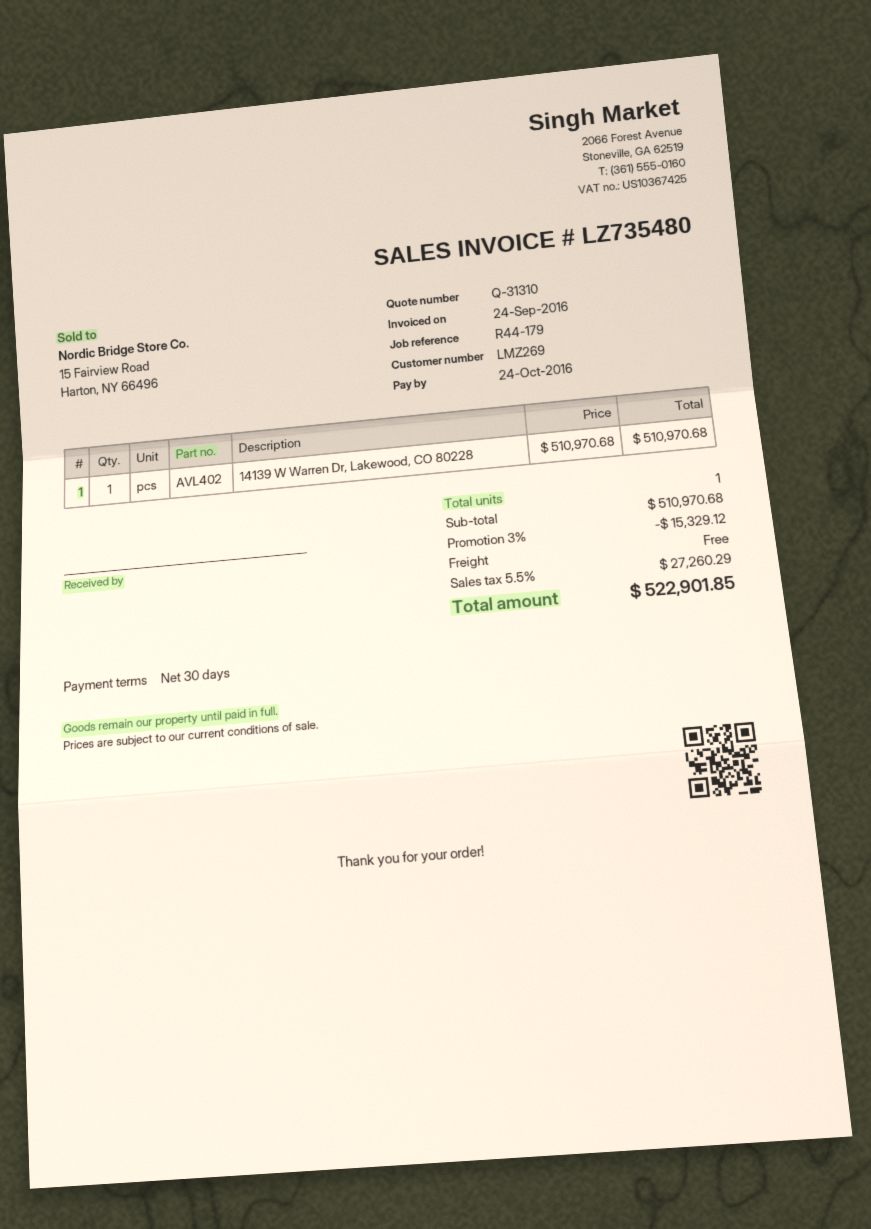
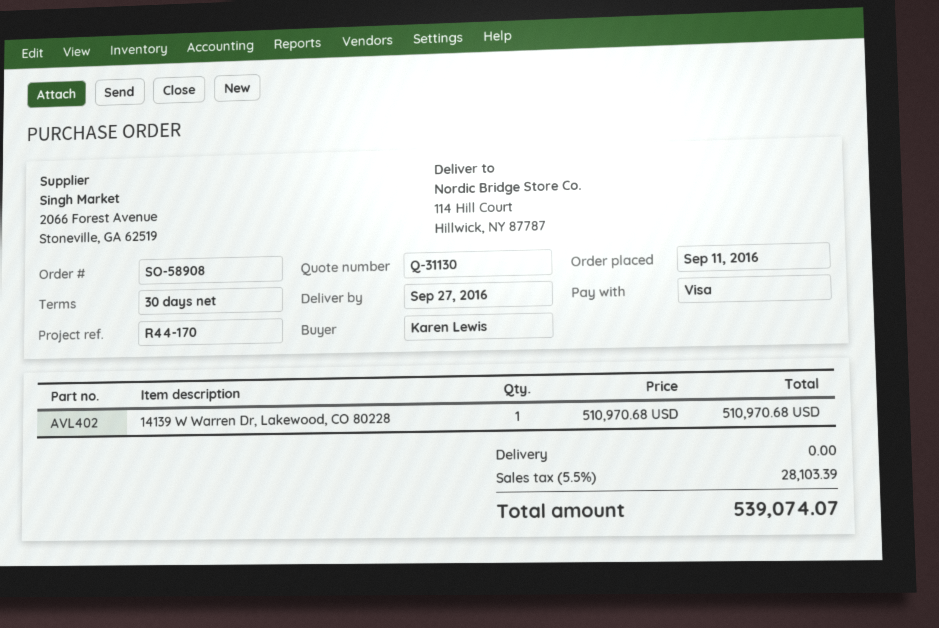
quote number: Q-31310 -> Q-31130
reference: R44-179 -> R44-170
discount: 3% = 15329.12 -> none
tax: 5.5% = 27260.29 -> 5.5% = 28103.39
total: 522901.85 -> 539074.07

